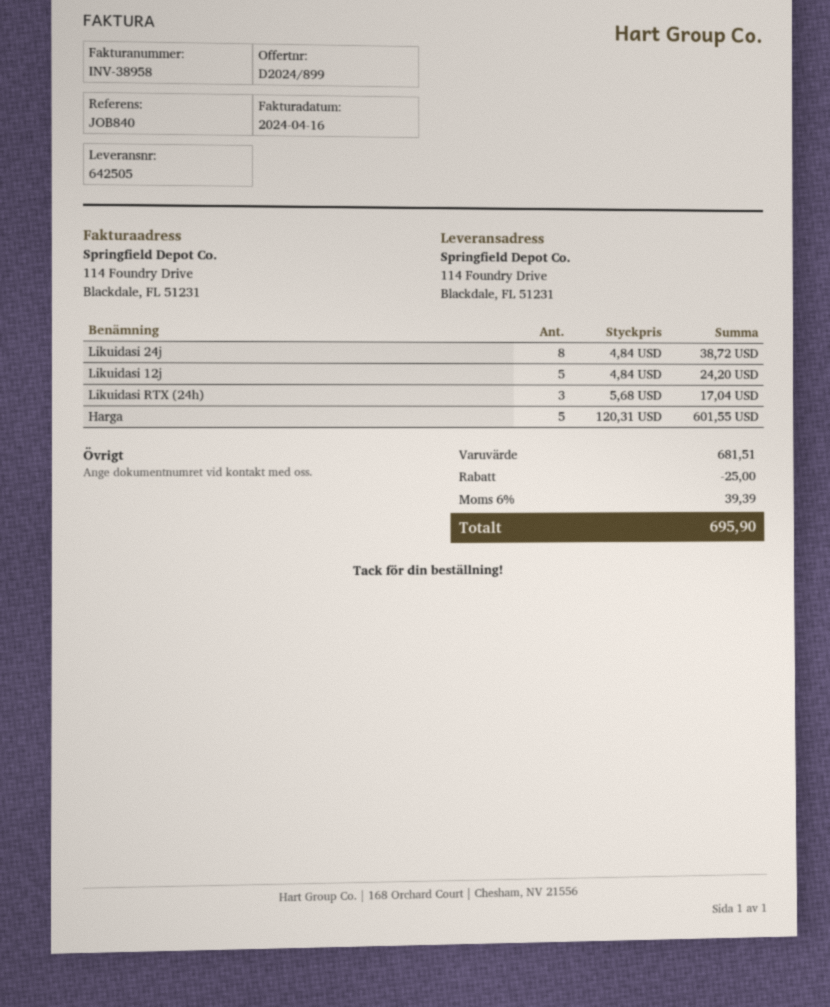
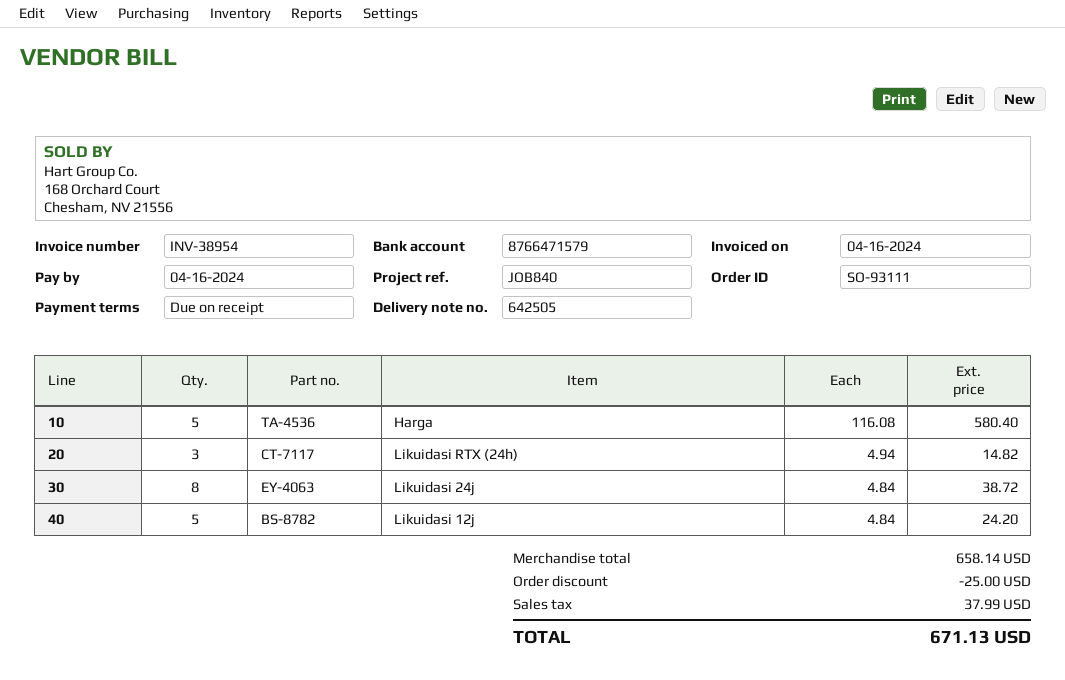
invoice number: INV-38958 -> INV-38954
Likuidasi RTX (24h): 3 x 5.68 = 17.04 -> 3 x 4.94 = 14.82
Harga: 5 x 120.31 = 601.55 -> 5 x 116.08 = 580.40
subtotal: 681.51 -> 658.14
tax: 39.39 -> 37.99
total: 695.90 -> 671.13

